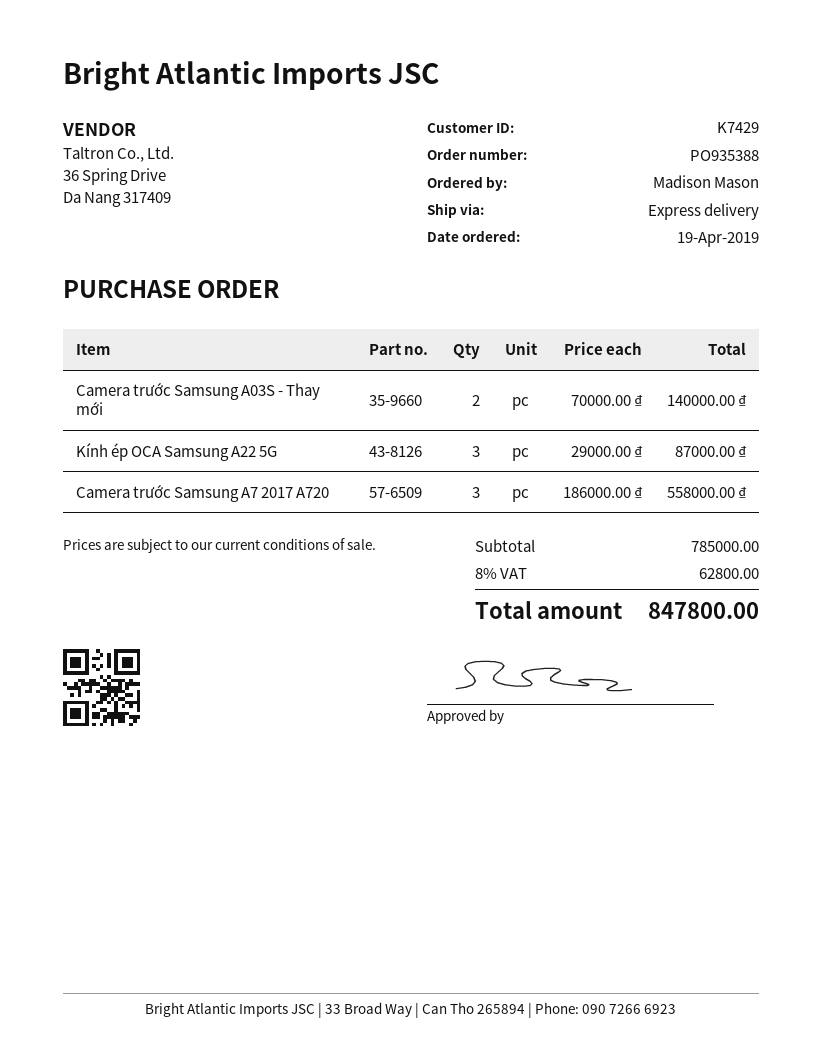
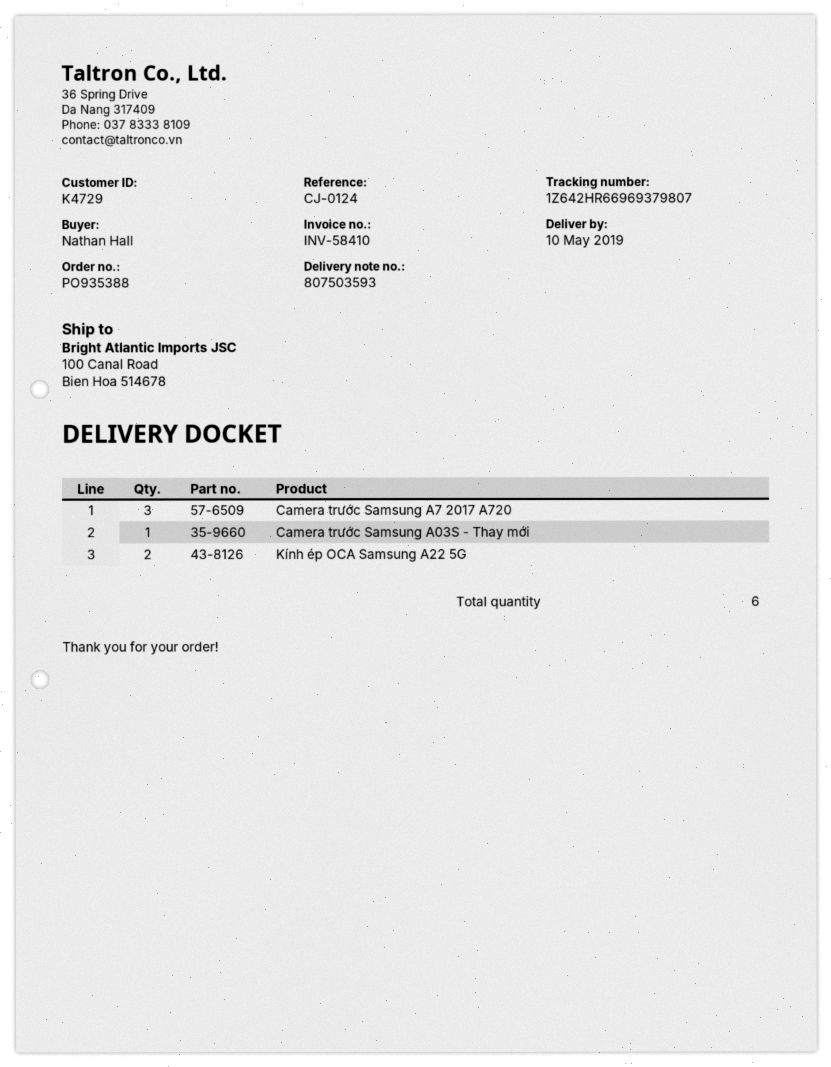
customer number: K7429 -> K4729
ordered by: Madison Mason -> Nathan Hall
Camera trước Samsung A03S - Thay mới: 2 -> 1
Kính ép OCA Samsung A22 5G: 3 -> 2

